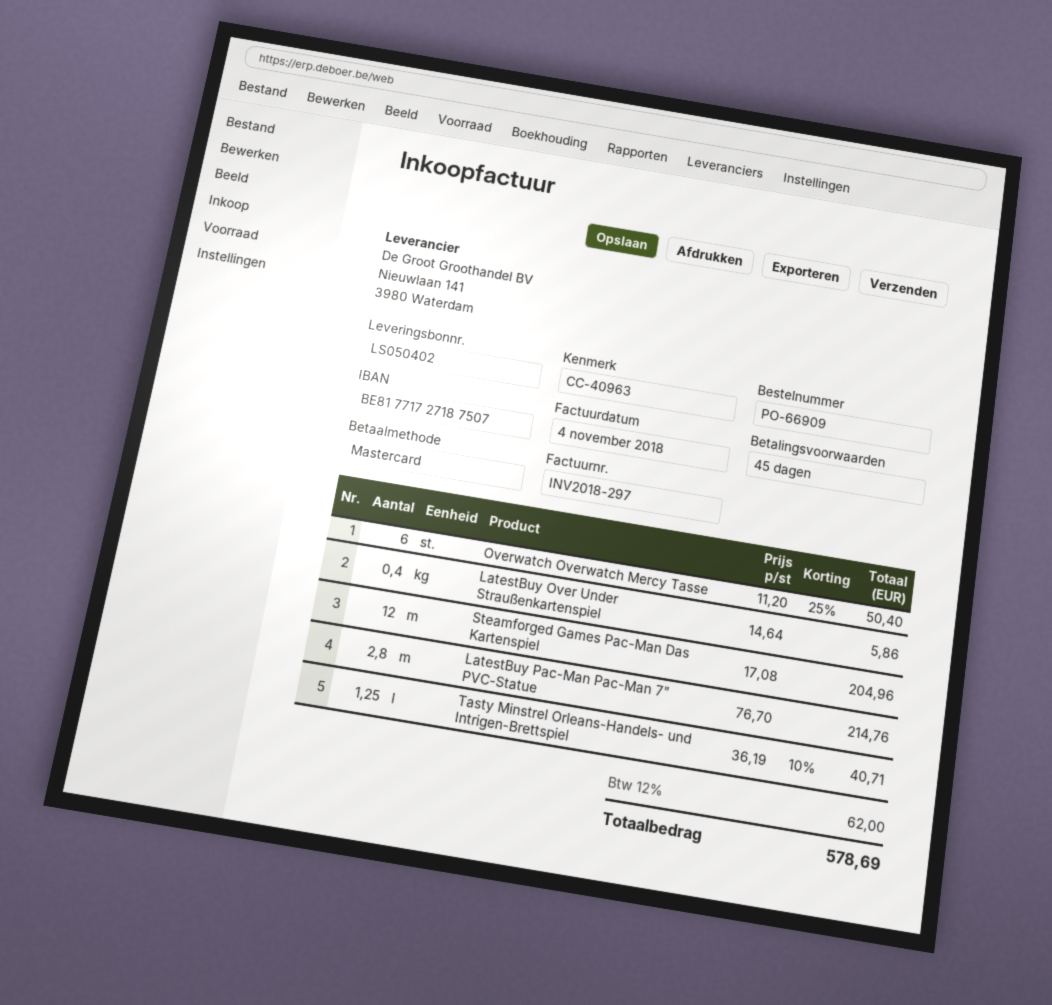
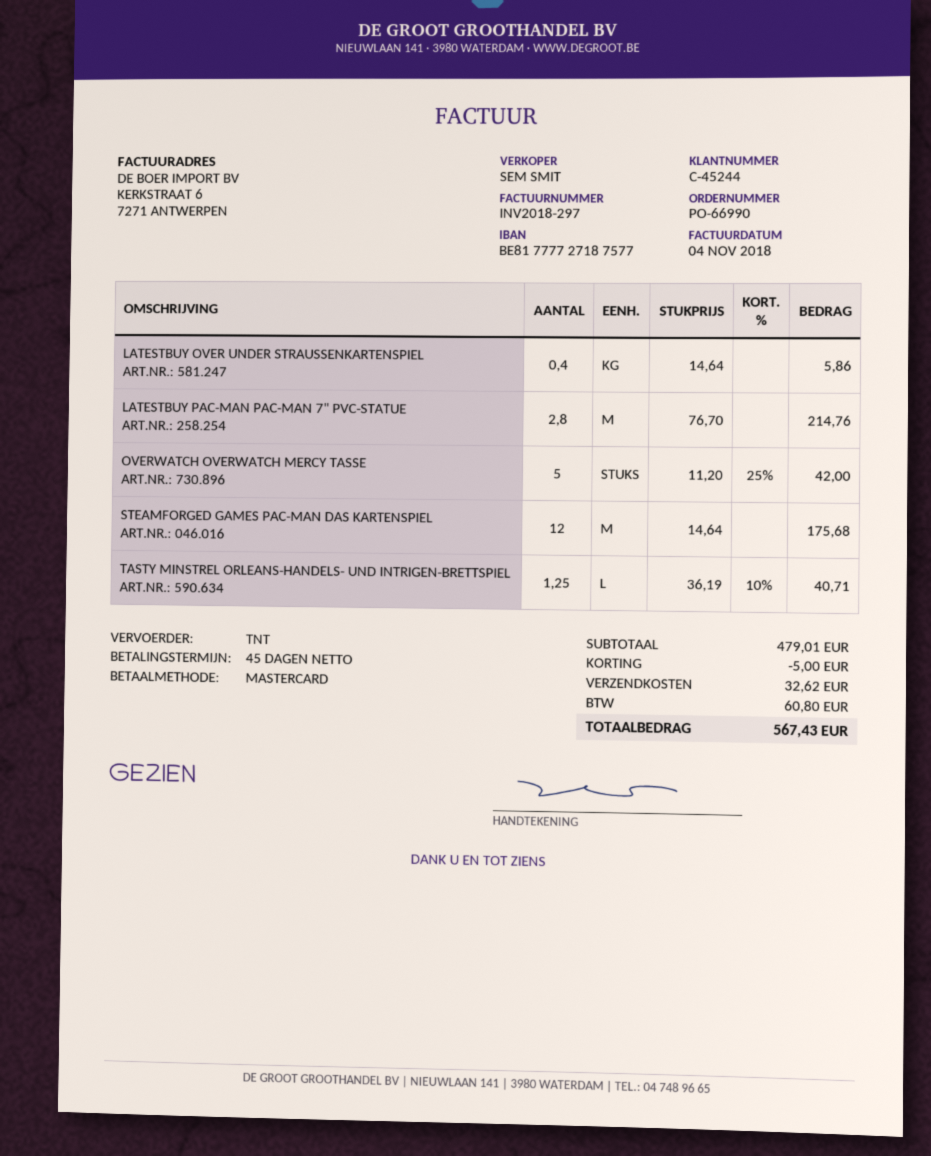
order number: PO-66909 -> PO-66990
bank account: BE81771727187507 -> BE81777727187577
Overwatch Overwatch Mercy Tasse: 6 x 11.20 - 25% = 50.40 -> 5 x 11.20 - 25% = 42.00
Steamforged Games Pac-Man Das Kartenspiel: 12 x 17.08 = 204.96 -> 12 x 14.64 = 175.68
discount: none -> 5.00
shipping: none -> 32.62
tax: 62.00 -> 60.80
total: 578.69 -> 567.43

